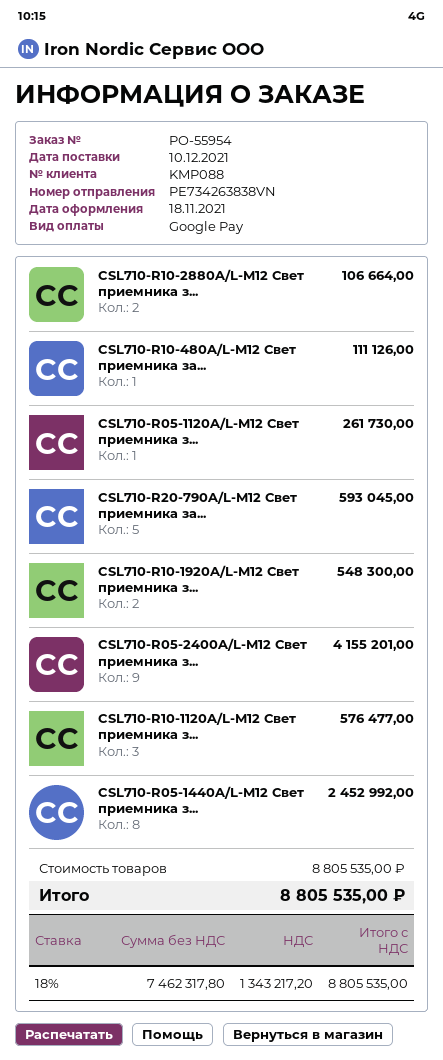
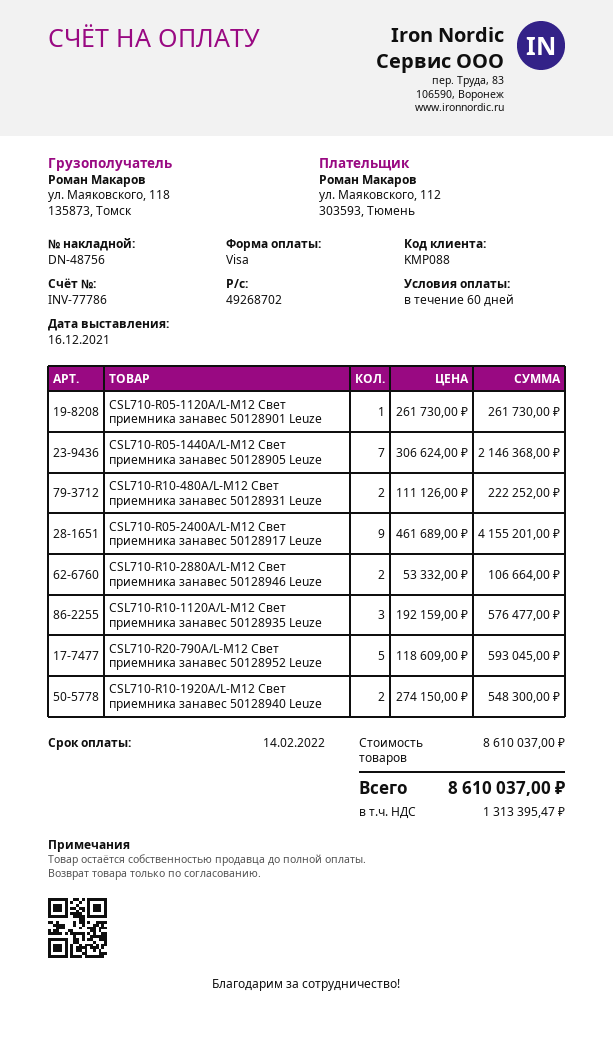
payment method: Google Pay -> Visa
CSL710-R10-480A/L-M12 Свет приемника за...: 1 for 111126.00 -> 2 for 222252.00
CSL710-R05-1440A/L-M12 Свет приемника з...: 8 for 2452992.00 -> 7 for 2146368.00
subtotal: 8805535.00 -> 8610037.00
tax: 1343217.20 -> 1313395.47
total: 8805535.00 -> 8610037.00

